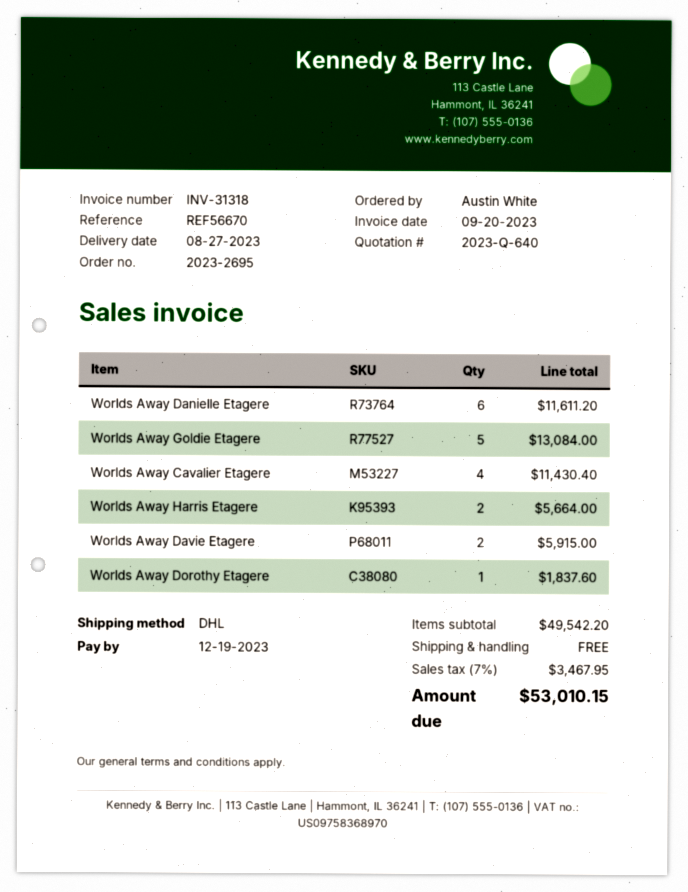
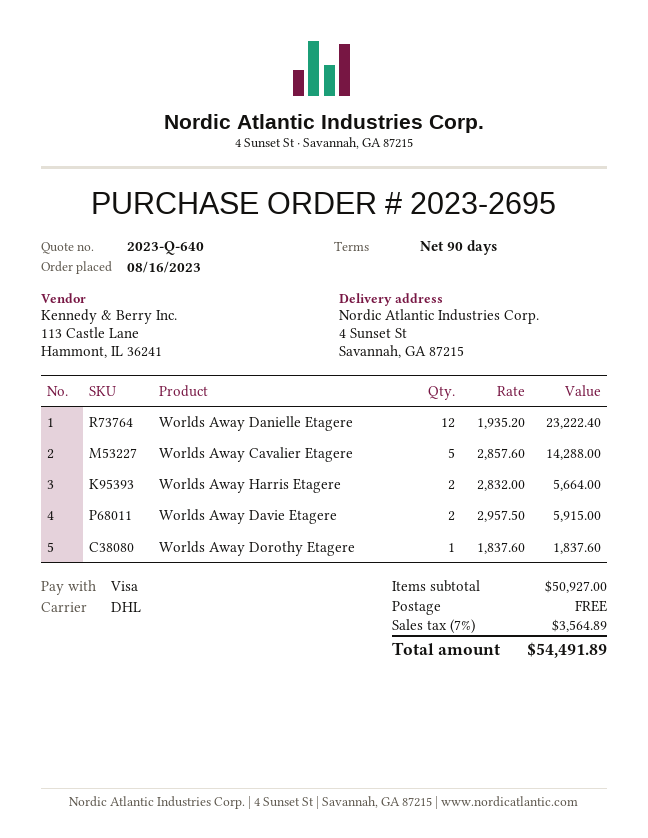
Worlds Away Danielle Etagere: 6 for 11611.20 -> 12 for 23222.40
Worlds Away Goldie Etagere: 5 for 13084.00 -> none
Worlds Away Cavalier Etagere: 4 for 11430.40 -> 5 for 14288.00
subtotal: 49542.20 -> 50927.00
tax: 7% = 3467.95 -> 7% = 3564.89
total: 53010.15 -> 54491.89

